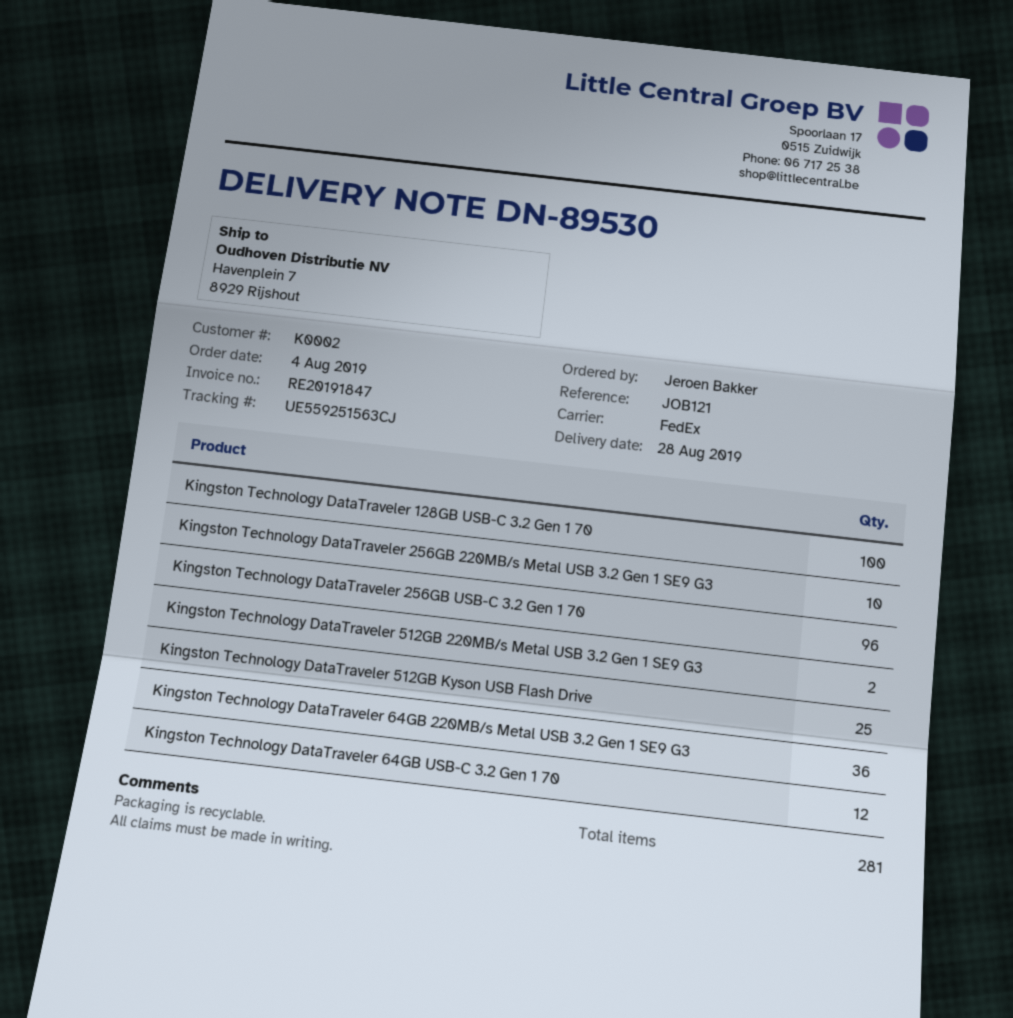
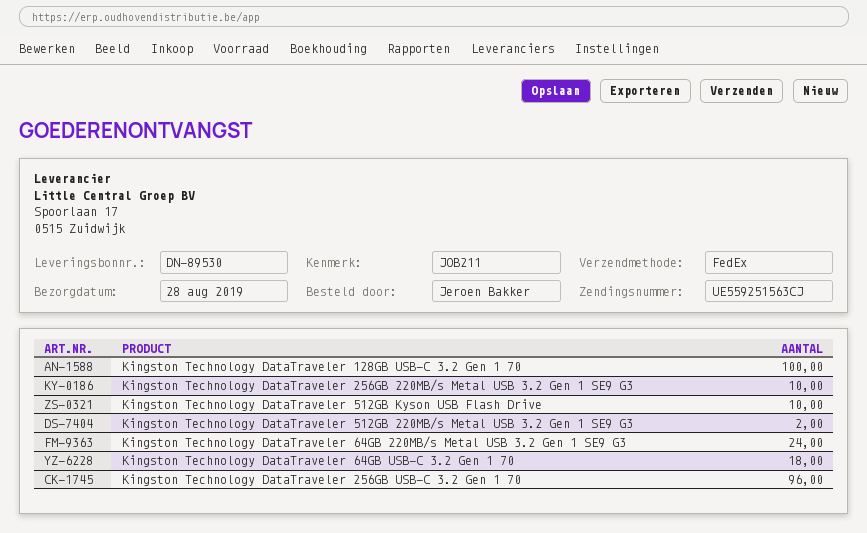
reference: JOB121 -> JOB211
Kingston Technology DataTraveler 512GB Kyson USB Flash Drive: 25 -> 10
Kingston Technology DataTraveler 64GB 220MB/s Metal USB 3.2 Gen 1 SE9 G3: 36 -> 24
Kingston Technology DataTraveler 64GB USB-C 3.2 Gen 1 70: 12 -> 18

